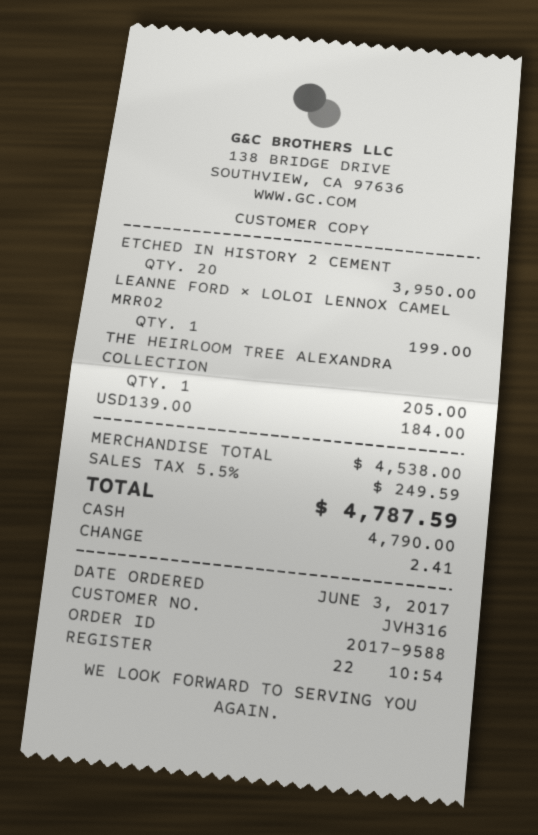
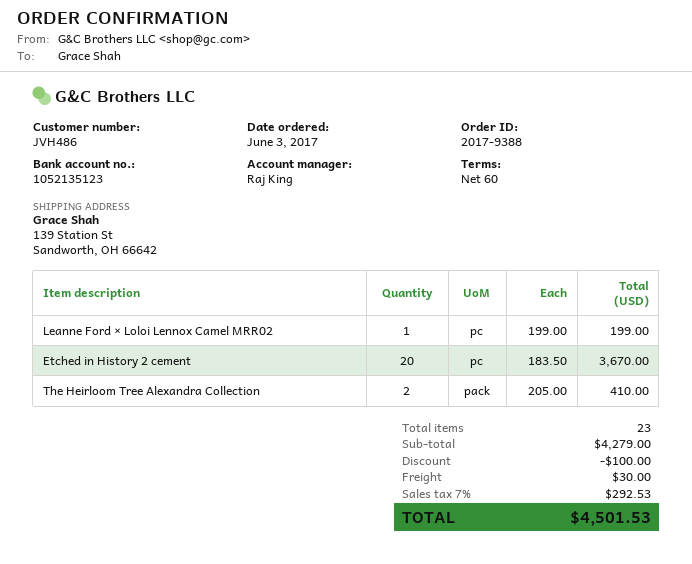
order number: 2017-9588 -> 2017-9388
customer number: JVH316 -> JVH486
ETCHED IN HISTORY 2 CEMENT: 20 for 3950.00 -> 20 for 3670.00
THE HEIRLOOM TREE ALEXANDRA COLLECTION: 1 for 205.00 -> 2 for 410.00
USD139.00: 1 for 184.00 -> none
subtotal: 4538.00 -> 4279.00
discount: none -> 100.00
shipping: none -> 30.00
tax: 5.5% = 249.59 -> 7% = 292.53
total: 4787.59 -> 4501.53

